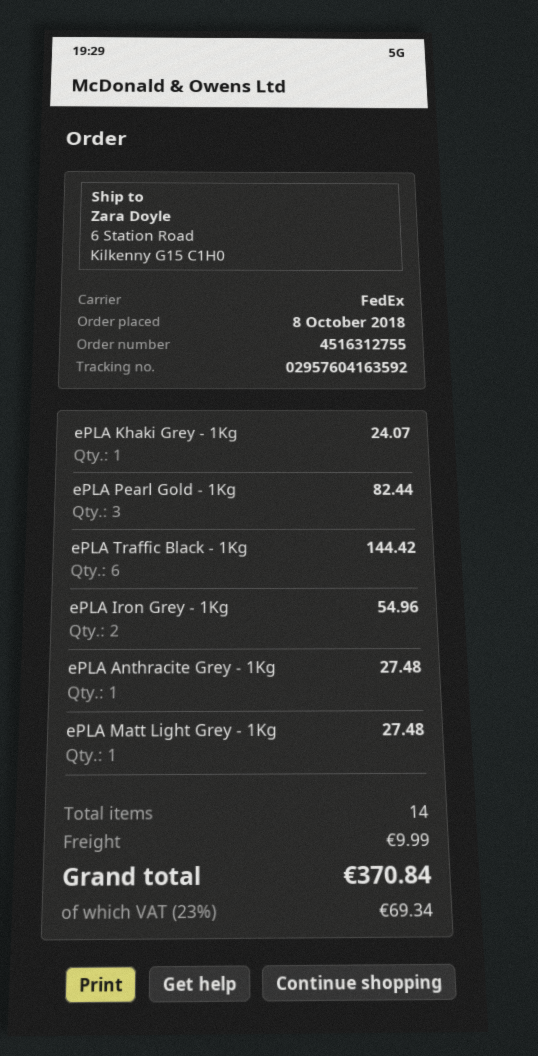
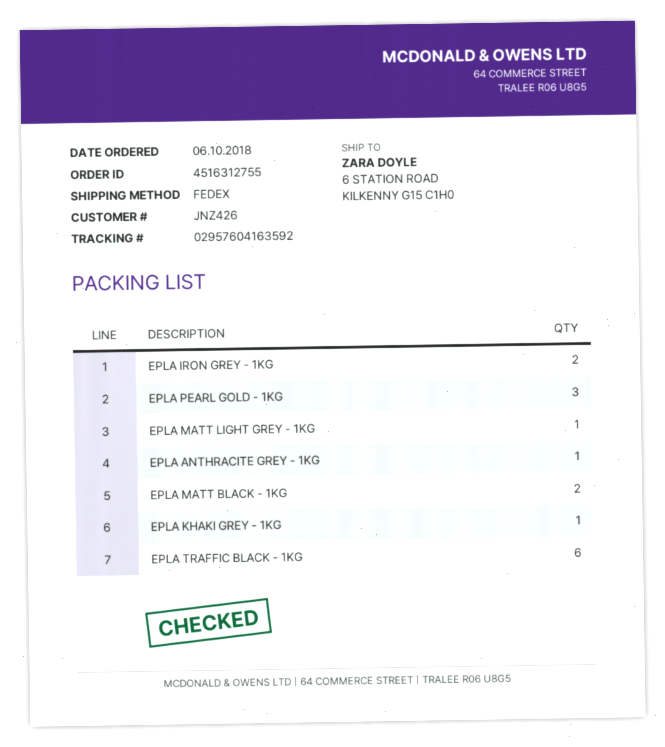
order date: 2018-10-08 -> 2018-10-06
EPLA MATT BLACK - 1KG: none -> 2

